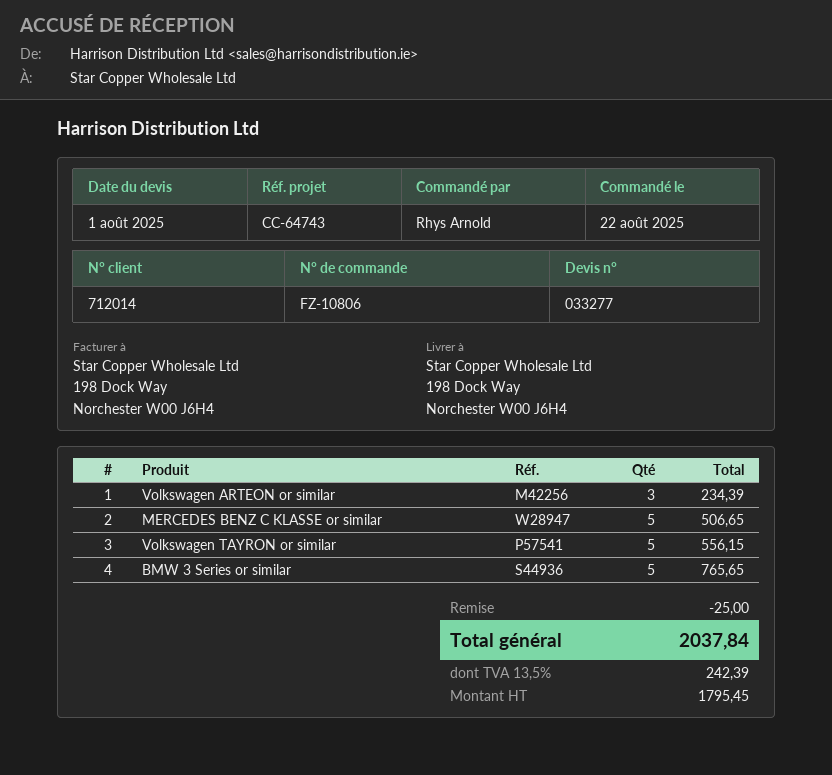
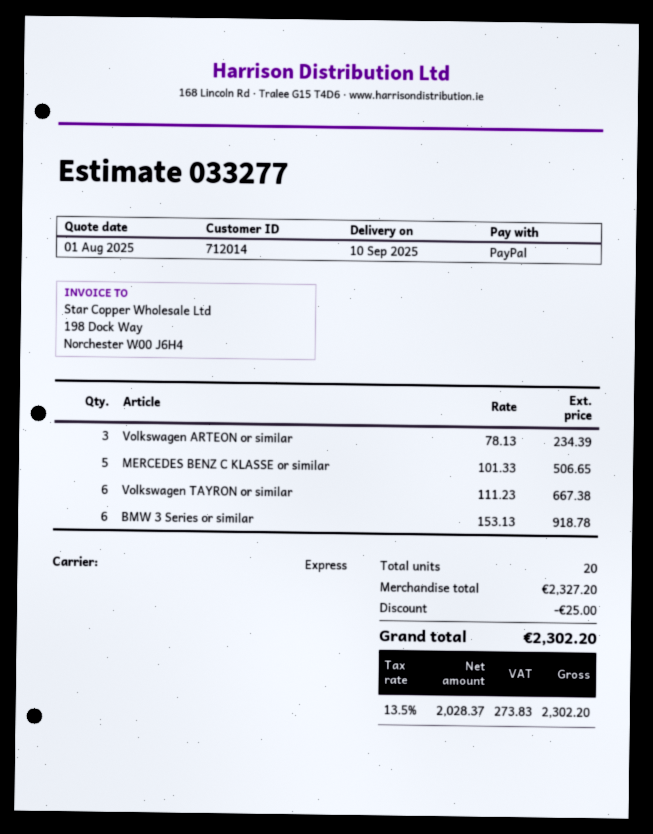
Volkswagen TAYRON or similar: 5 for 556.15 -> 6 for 667.38
BMW 3 Series or similar: 5 for 765.65 -> 6 for 918.78
net: 1795.45 -> 2028.37
tax: 13.5% = 242.39 -> 13.5% = 273.83
total: 2037.84 -> 2302.20

